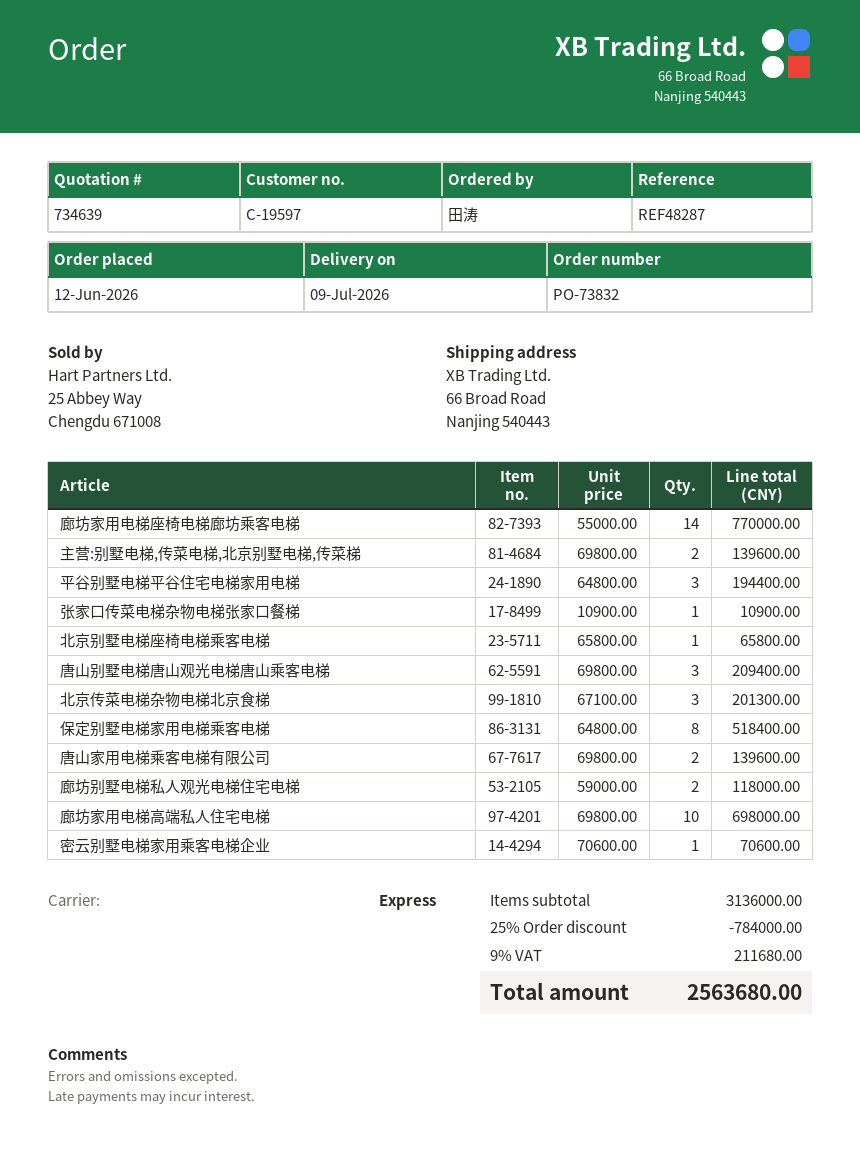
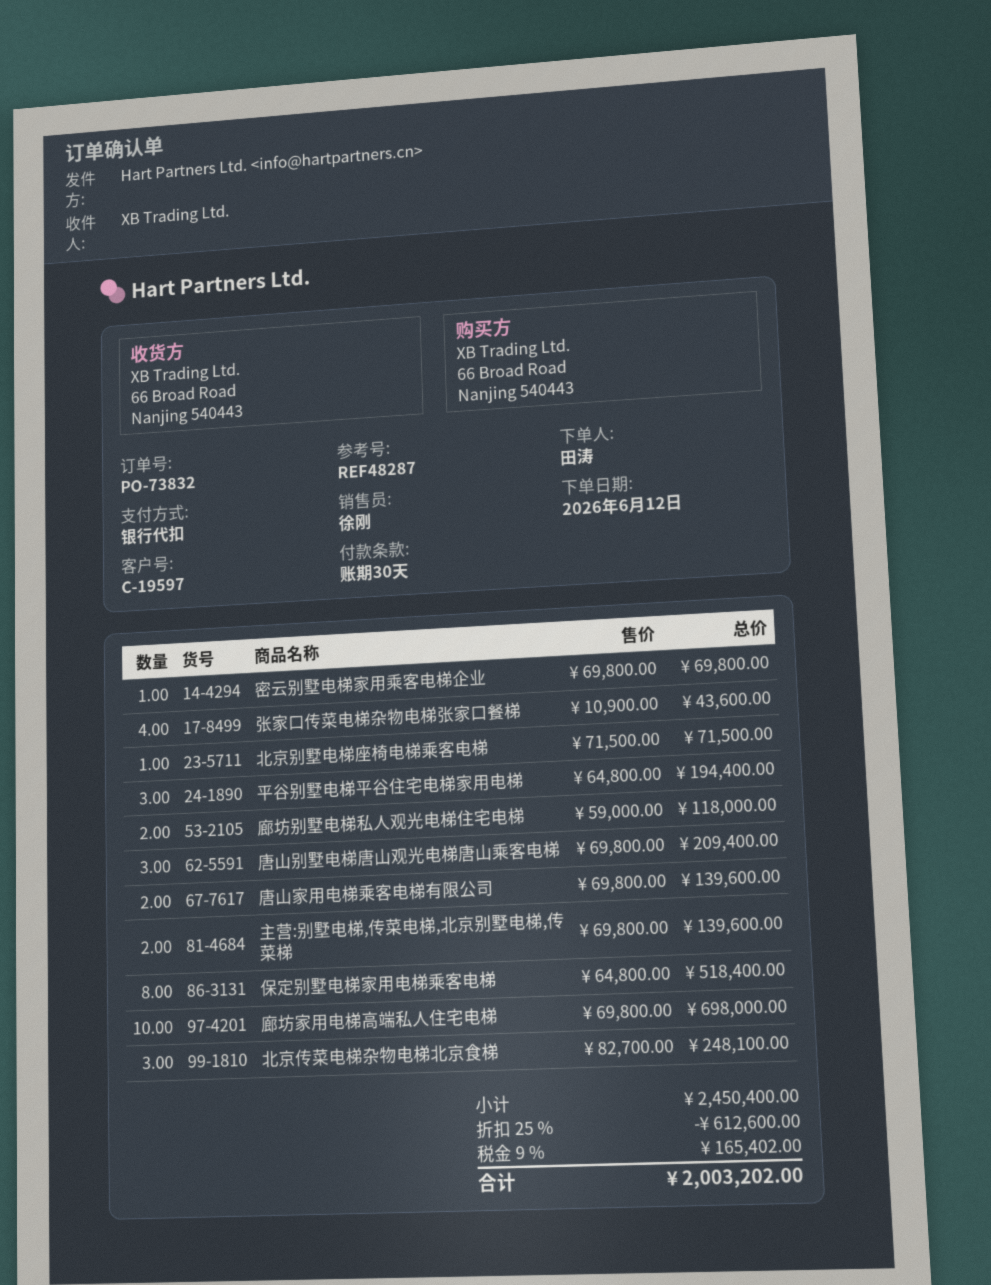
廊坊家用电梯座椅电梯廊坊乘客电梯: 14 x 55000.00 = 770000.00 -> none
张家口传菜电梯杂物电梯张家口餐梯: 1 x 10900.00 = 10900.00 -> 4 x 10900.00 = 43600.00
北京别墅电梯座椅电梯乘客电梯: 1 x 65800.00 = 65800.00 -> 1 x 71500.00 = 71500.00
北京传菜电梯杂物电梯北京食梯: 3 x 67100.00 = 201300.00 -> 3 x 82700.00 = 248100.00
密云别墅电梯家用乘客电梯企业: 1 x 70600.00 = 70600.00 -> 1 x 69800.00 = 69800.00
subtotal: 3136000.00 -> 2450400.00
discount: 25% = 784000.00 -> 25% = 612600.00
tax: 9% = 211680.00 -> 9% = 165402.00
total: 2563680.00 -> 2003202.00

